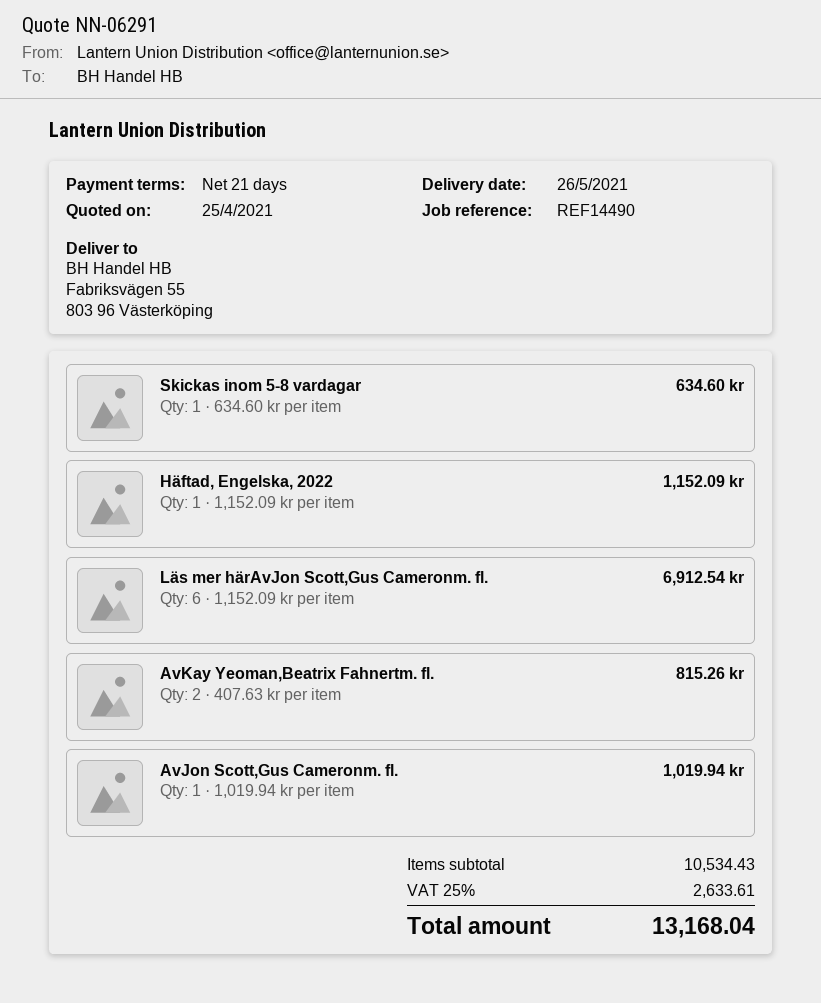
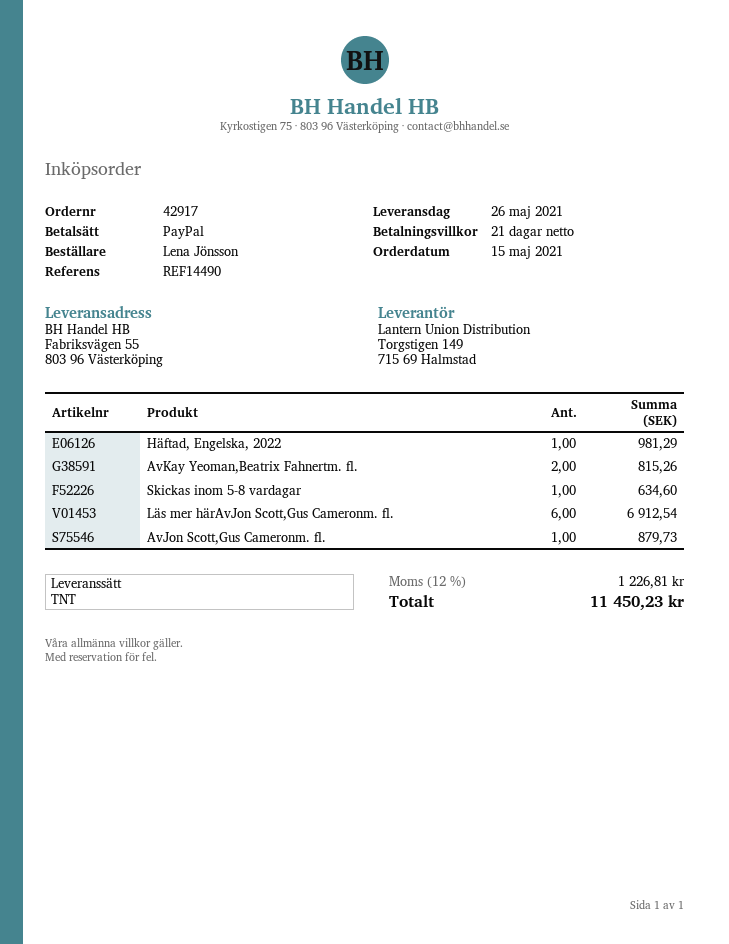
Häftad, Engelska, 2022: 1 for 1152.09 -> 1 for 981.29
AvJon Scott,Gus Cameronm. fl.: 1 for 1019.94 -> 1 for 879.73
tax: 25% = 2633.61 -> 12% = 1226.81
total: 13168.04 -> 11450.23

